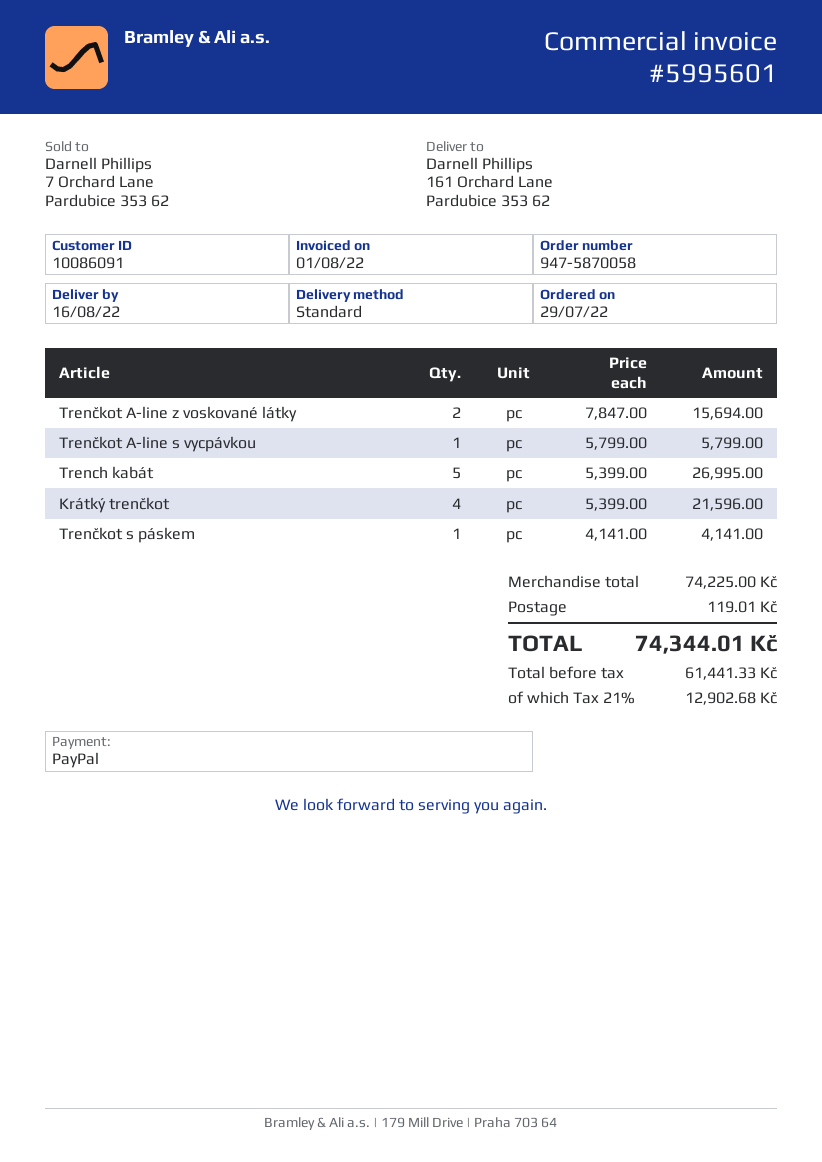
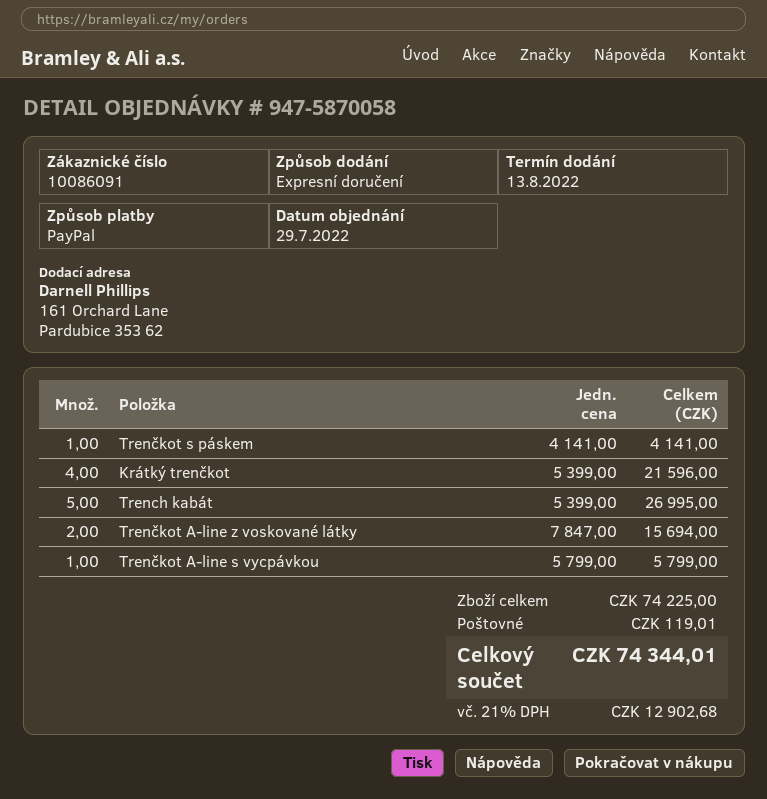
delivery date: 2022-08-16 -> 2022-08-13
shipping method: standard -> express

